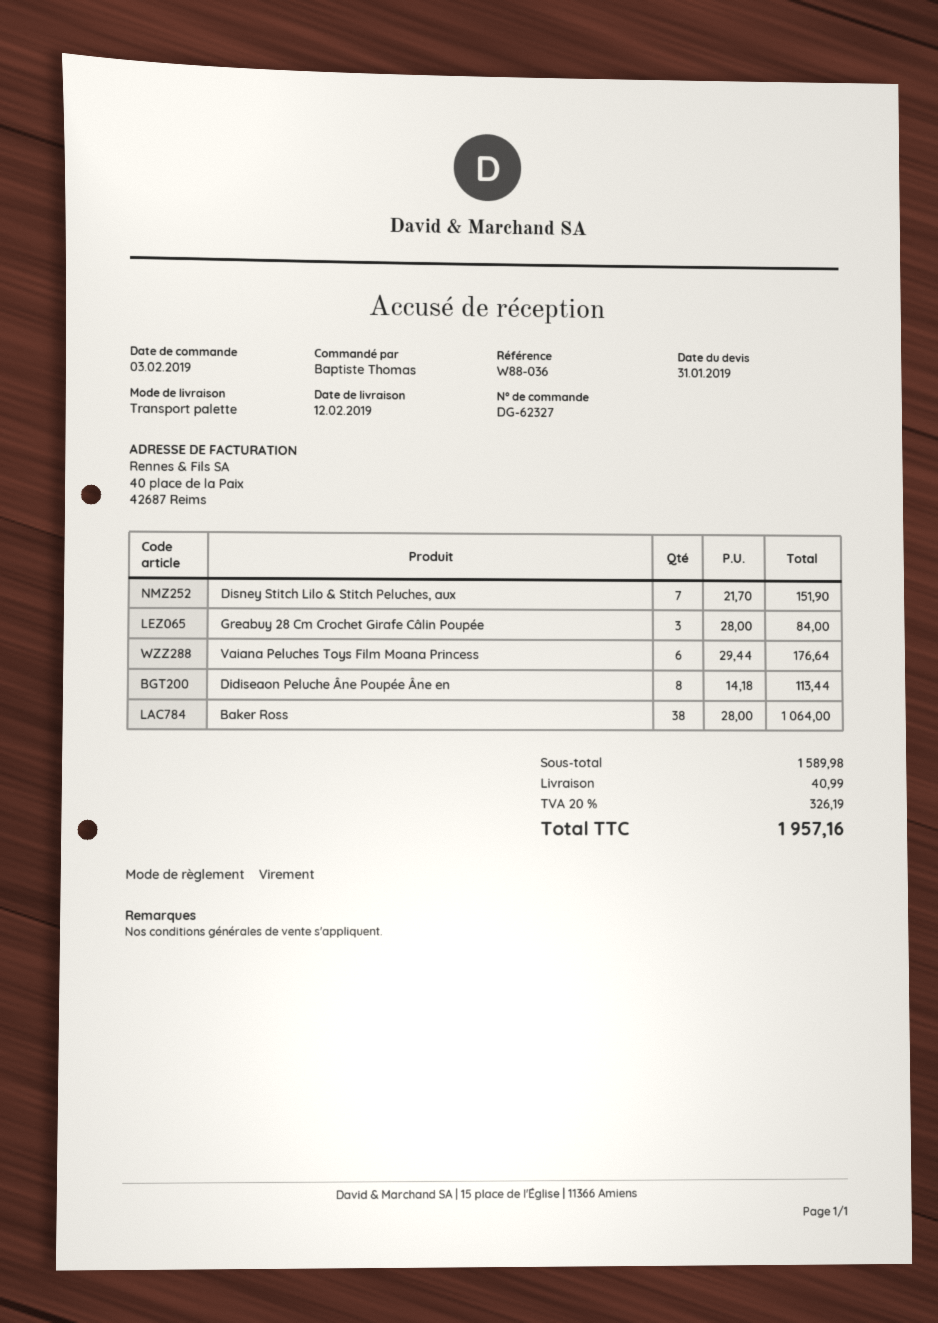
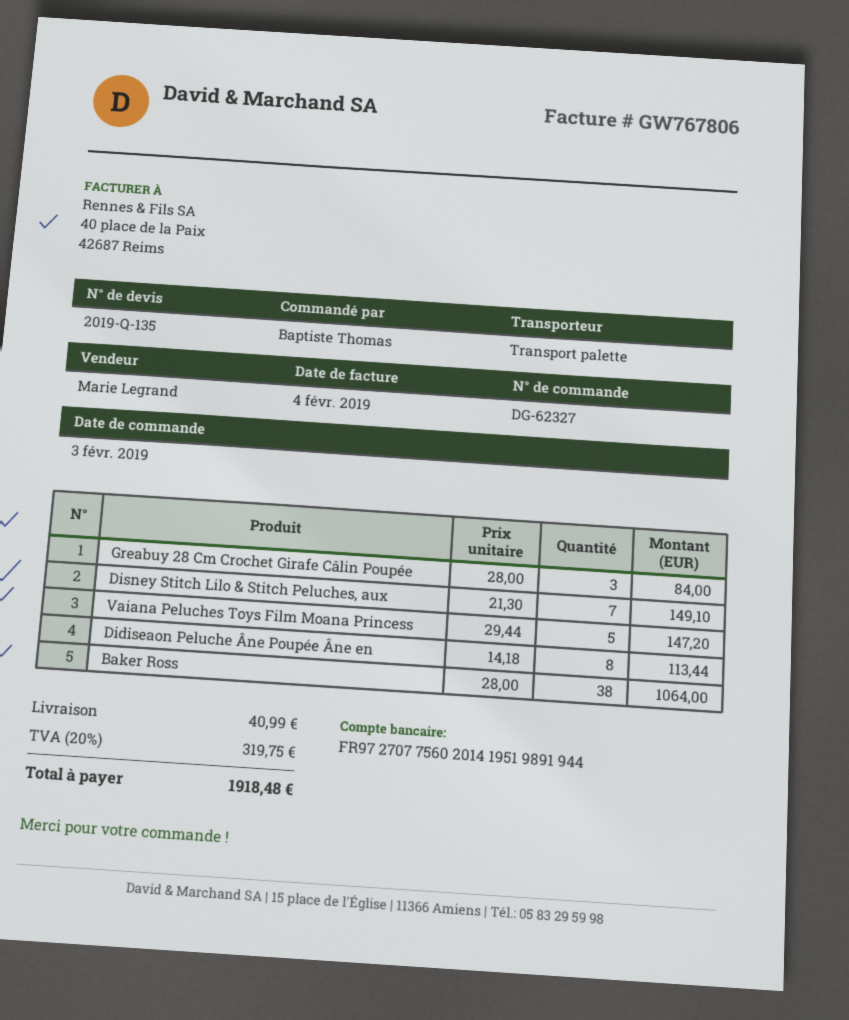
Disney Stitch Lilo & Stitch Peluches, aux: 7 x 21.70 = 151.90 -> 7 x 21.30 = 149.10
Vaiana Peluches Toys Film Moana Princess: 6 x 29.44 = 176.64 -> 5 x 29.44 = 147.20
tax: 20% = 326.19 -> 20% = 319.75
total: 1957.16 -> 1918.48

